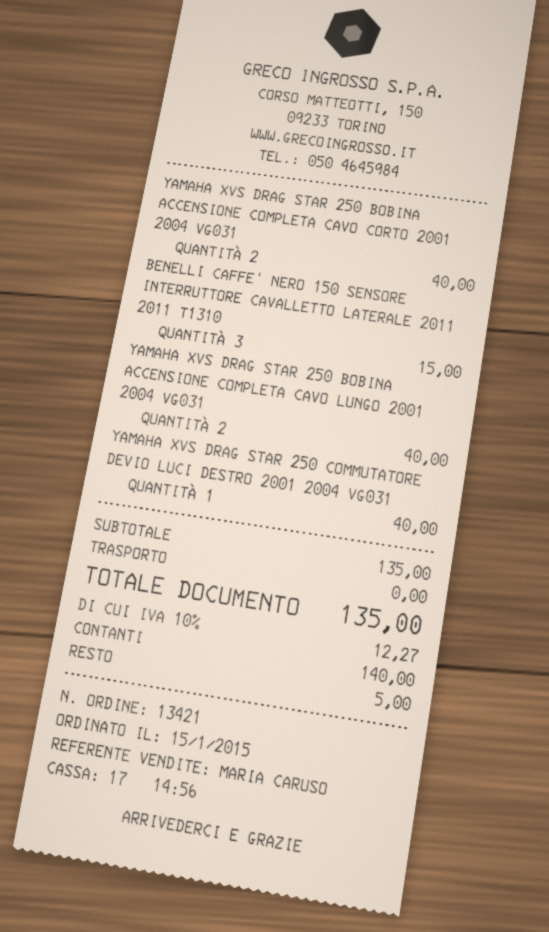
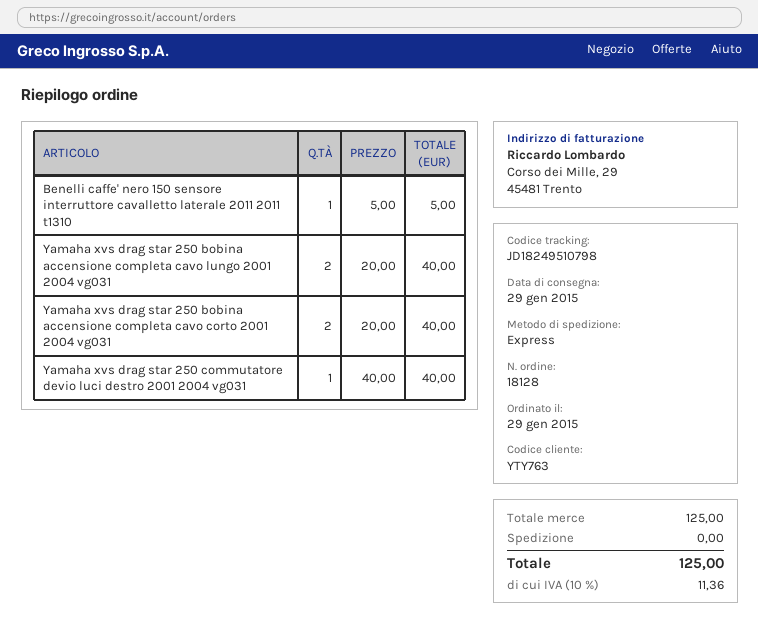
order number: 13421 -> 18128
order date: 2015-01-15 -> 2015-01-29
BENELLI CAFFE' NERO 150 SENSORE INTERRUTTORE CAVALLETTO LATERALE 2011 2011 T1310: 3 for 15.00 -> 1 for 5.00
subtotal: 135.00 -> 125.00
tax: 10% = 12.27 -> 10% = 11.36
total: 135.00 -> 125.00

